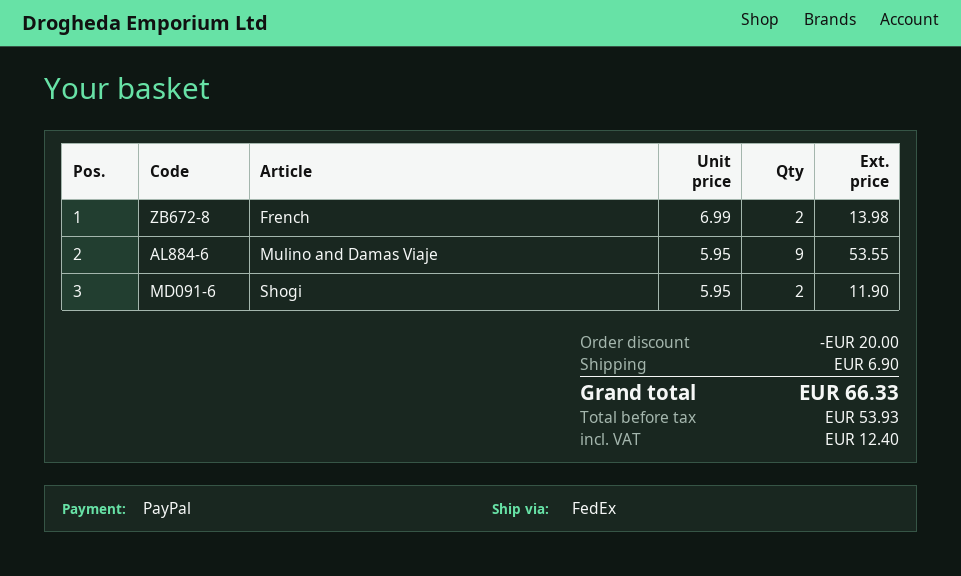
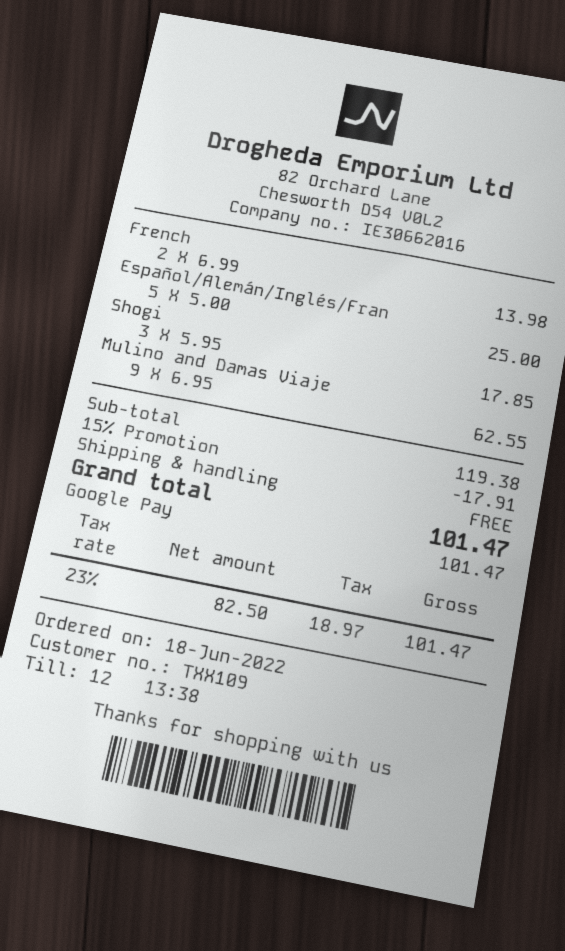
payment method: PayPal -> Google Pay
Mulino and Damas Viaje: 9 x 5.95 = 53.55 -> 9 x 6.95 = 62.55
Shogi: 2 x 5.95 = 11.90 -> 3 x 5.95 = 17.85
Español/Alemán/Inglés/Fran: none -> 5 x 5.00 = 25.00
discount: 20.00 -> 17.91
shipping: 6.90 -> 0.00
net: 53.93 -> 82.50
tax: 12.40 -> 18.97
total: 66.33 -> 101.47

